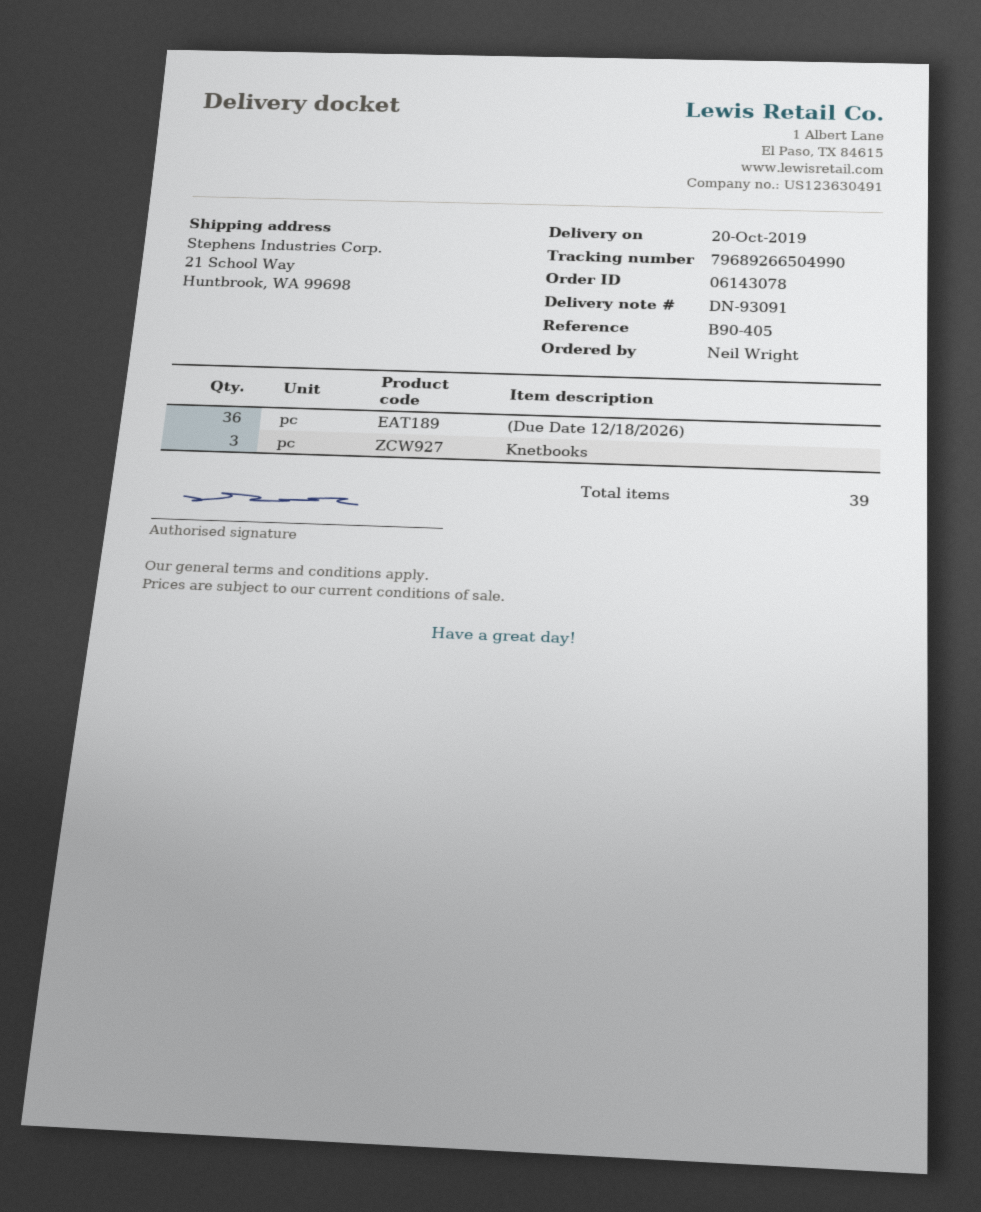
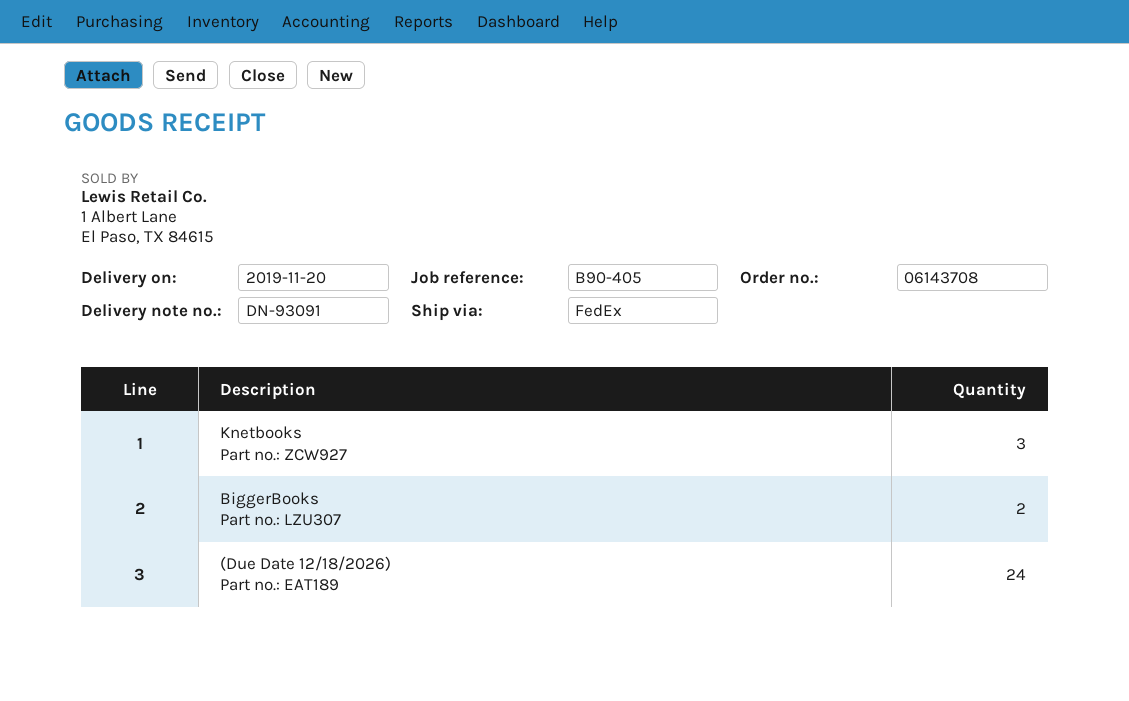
order number: 06143078 -> 06143708
delivery date: 2019-10-20 -> 2019-11-20
(Due Date 12/18/2026): 36 -> 24
BiggerBooks: none -> 2

